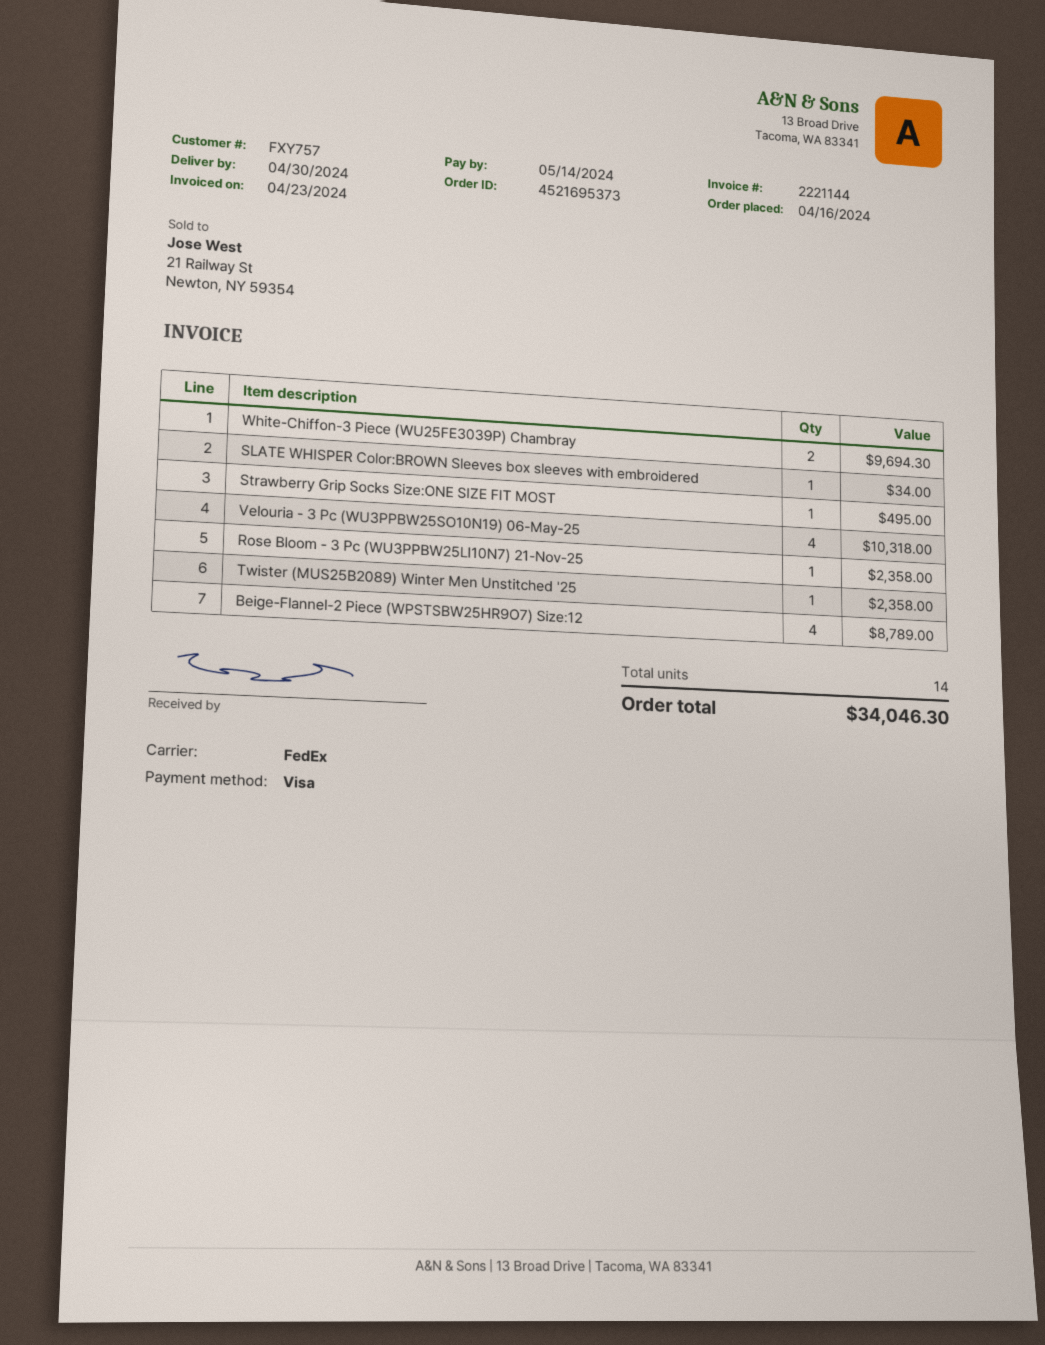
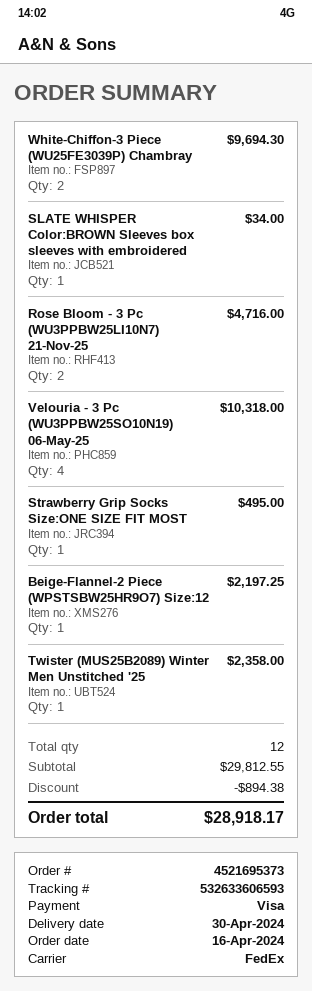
Rose Bloom - 3 Pc (WU3PPBW25LI10N7) 21-Nov-25: 1 for 2358.00 -> 2 for 4716.00
Beige-Flannel-2 Piece (WPSTSBW25HR9O7) Size:12: 4 for 8789.00 -> 1 for 2197.25
total quantity: 14 -> 12
discount: none -> 894.38
total: 34046.30 -> 28918.17

